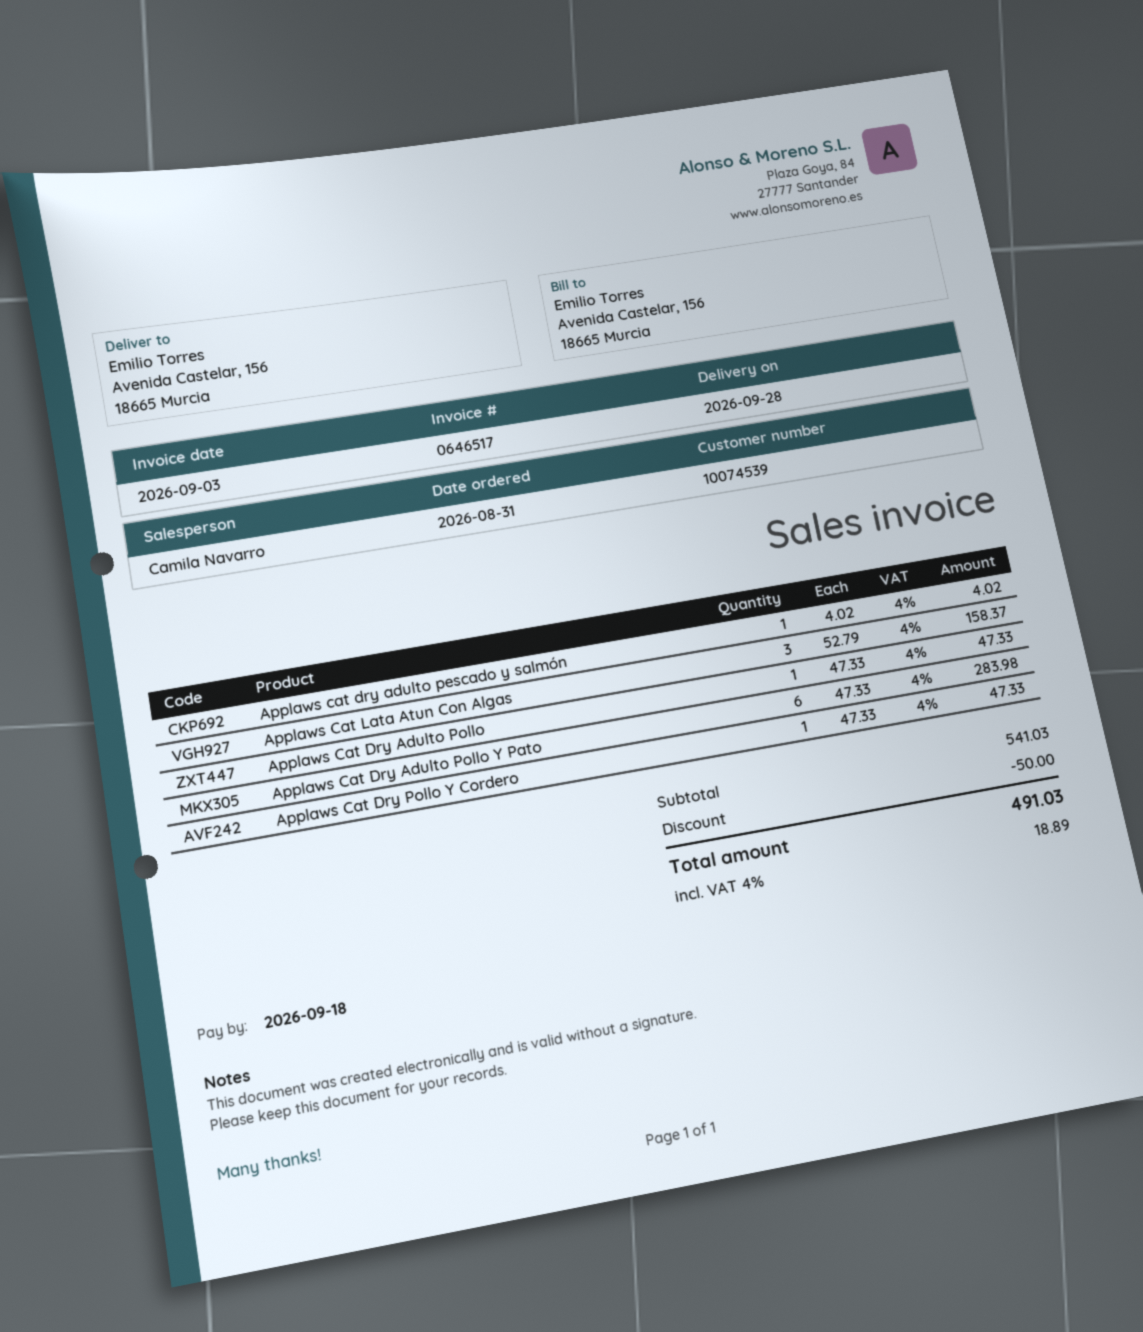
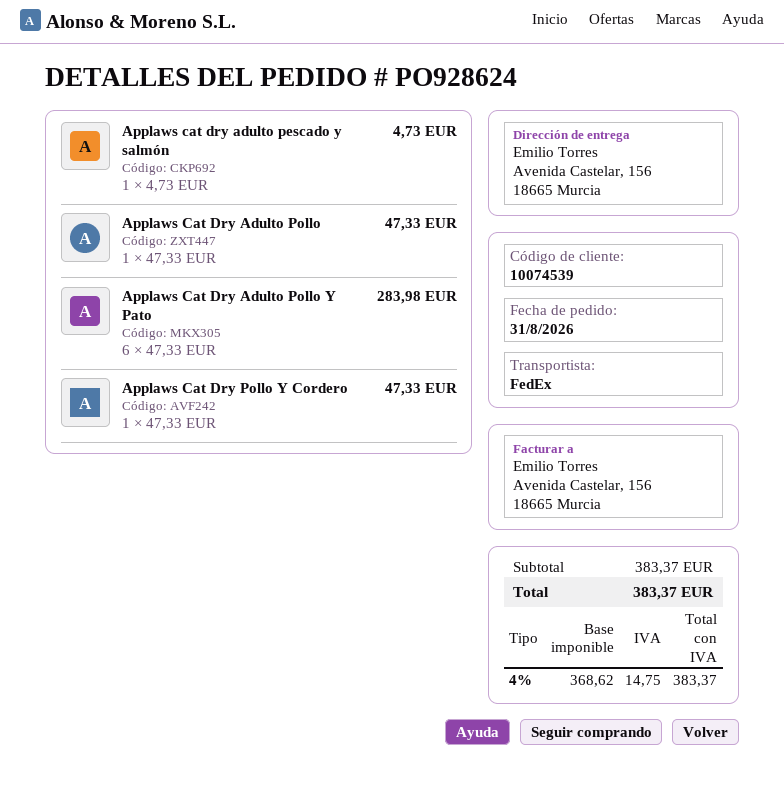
Applaws cat dry adulto pescado y salmón: 1 x 4.02 = 4.02 -> 1 x 4.73 = 4.73
Applaws Cat Lata Atun Con Algas: 3 x 52.79 = 158.37 -> none
subtotal: 541.03 -> 383.37
discount: 50.00 -> none
tax: 4% = 18.89 -> 4% = 14.75
total: 491.03 -> 383.37

